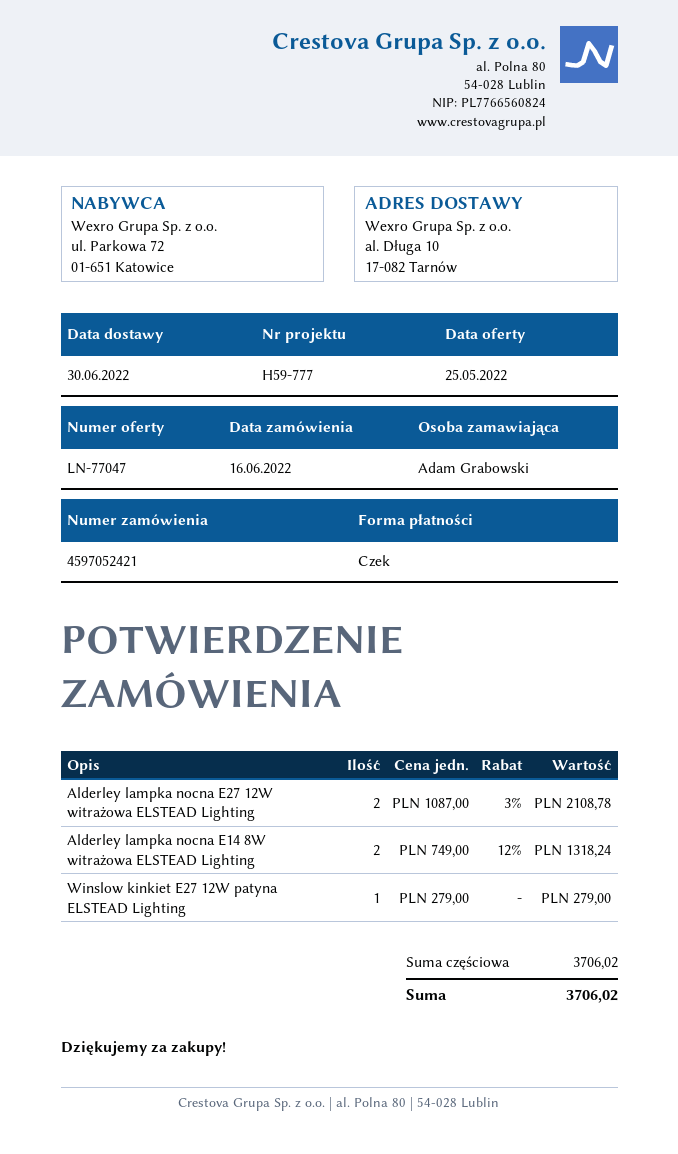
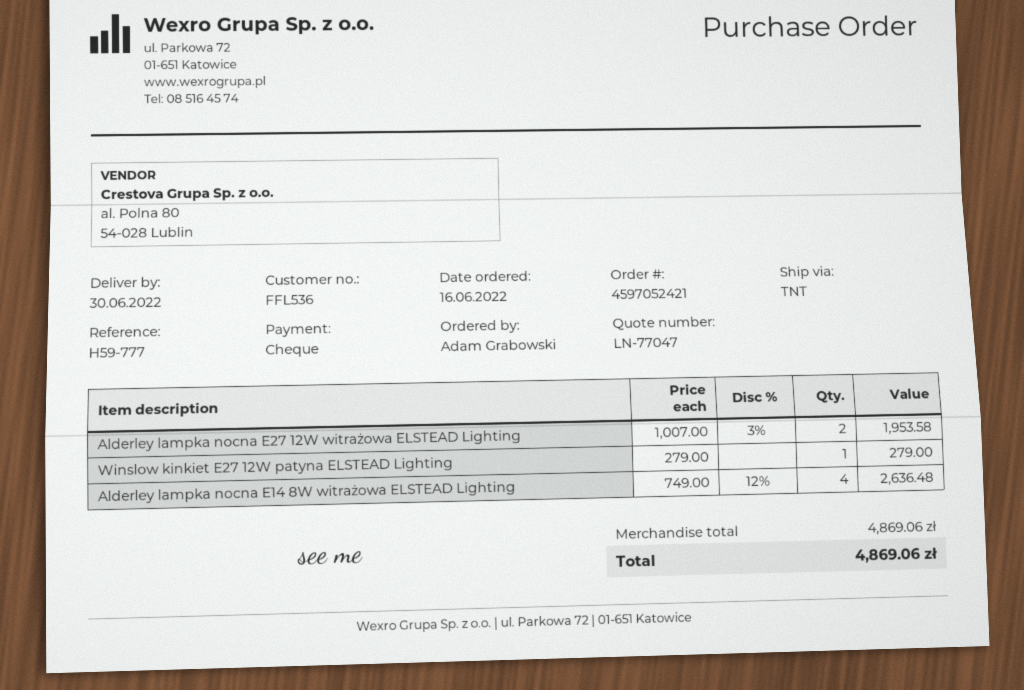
Alderley lampka nocna E27 12W witrażowa ELSTEAD Lighting: 2 x 1087.00 - 3% = 2108.78 -> 2 x 1007.00 - 3% = 1953.58
Alderley lampka nocna E14 8W witrażowa ELSTEAD Lighting: 2 x 749.00 - 12% = 1318.24 -> 4 x 749.00 - 12% = 2636.48
subtotal: 3706.02 -> 4869.06
total: 3706.02 -> 4869.06

